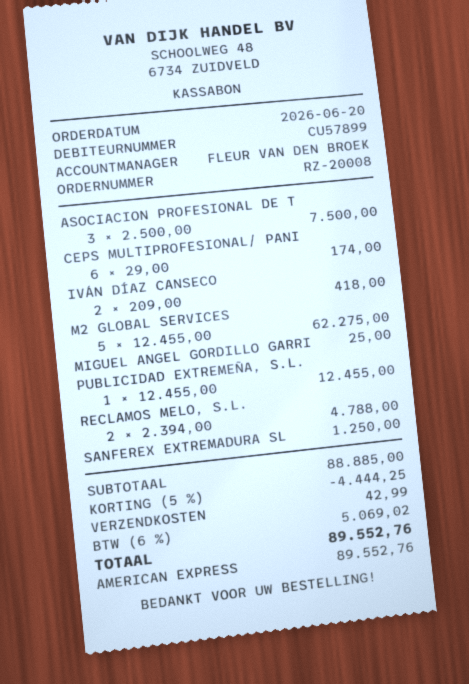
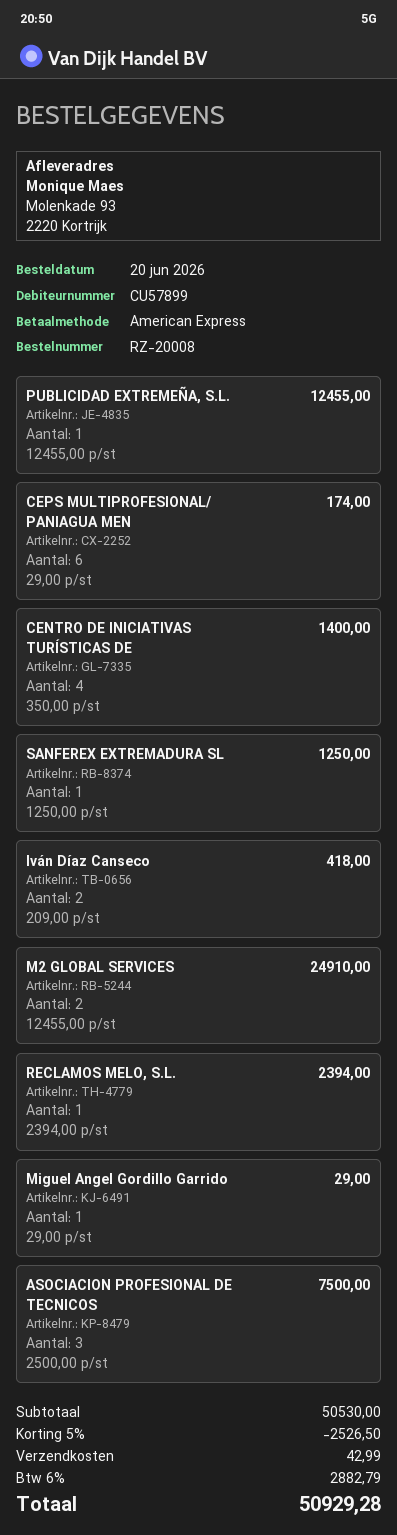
M2 GLOBAL SERVICES: 5 x 12455.00 = 62275.00 -> 2 x 12455.00 = 24910.00
MIGUEL ANGEL GORDILLO GARRI: 1 x 25.00 = 25.00 -> 1 x 29.00 = 29.00
RECLAMOS MELO, S.L.: 2 x 2394.00 = 4788.00 -> 1 x 2394.00 = 2394.00
CENTRO DE INICIATIVAS TURÍSTICAS DE: none -> 4 x 350.00 = 1400.00
subtotal: 88885.00 -> 50530.00
discount: 5% = 4444.25 -> 5% = 2526.50
tax: 6% = 5069.02 -> 6% = 2882.79
total: 89552.76 -> 50929.28

